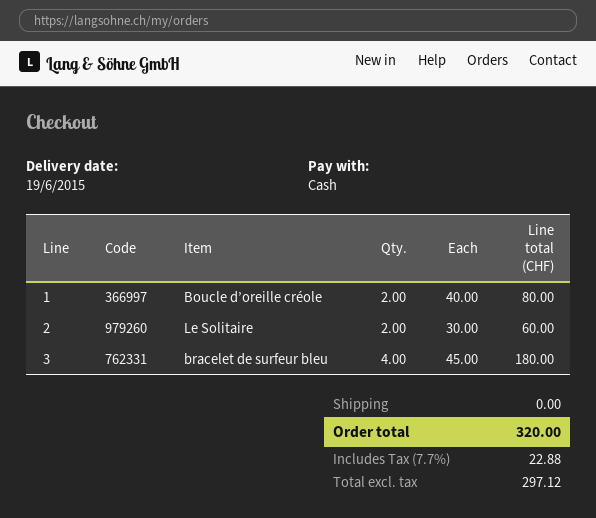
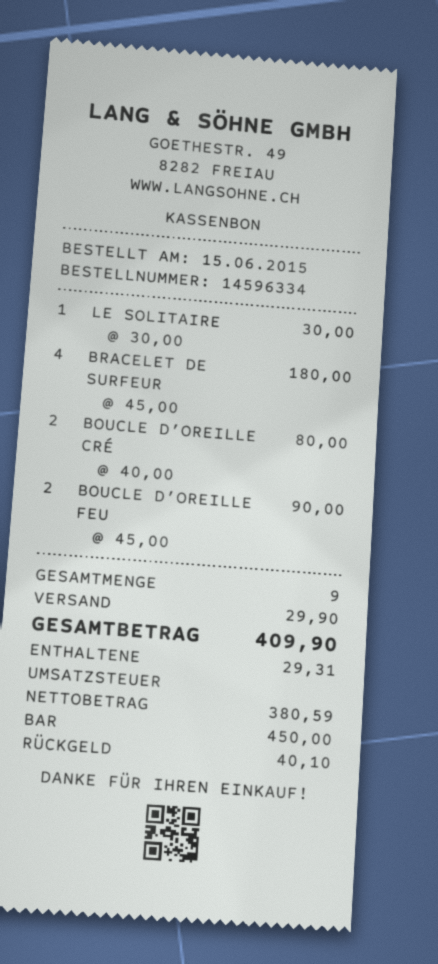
Le Solitaire: 2 x 30.00 = 60.00 -> 1 x 30.00 = 30.00
BOUCLE D’OREILLE FEU: none -> 2 x 45.00 = 90.00
shipping: 0.00 -> 29.90
net: 297.12 -> 380.59
tax: 22.88 -> 29.31
total: 320.00 -> 409.90

